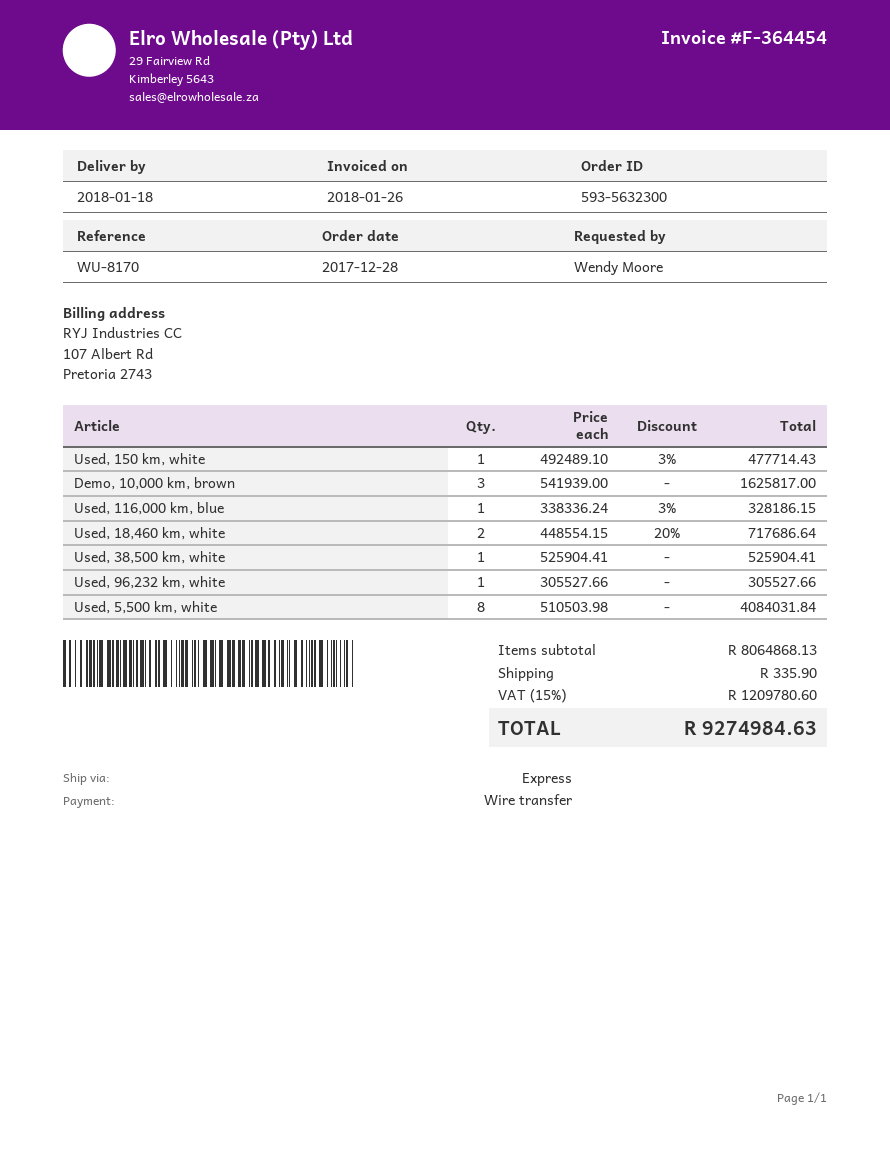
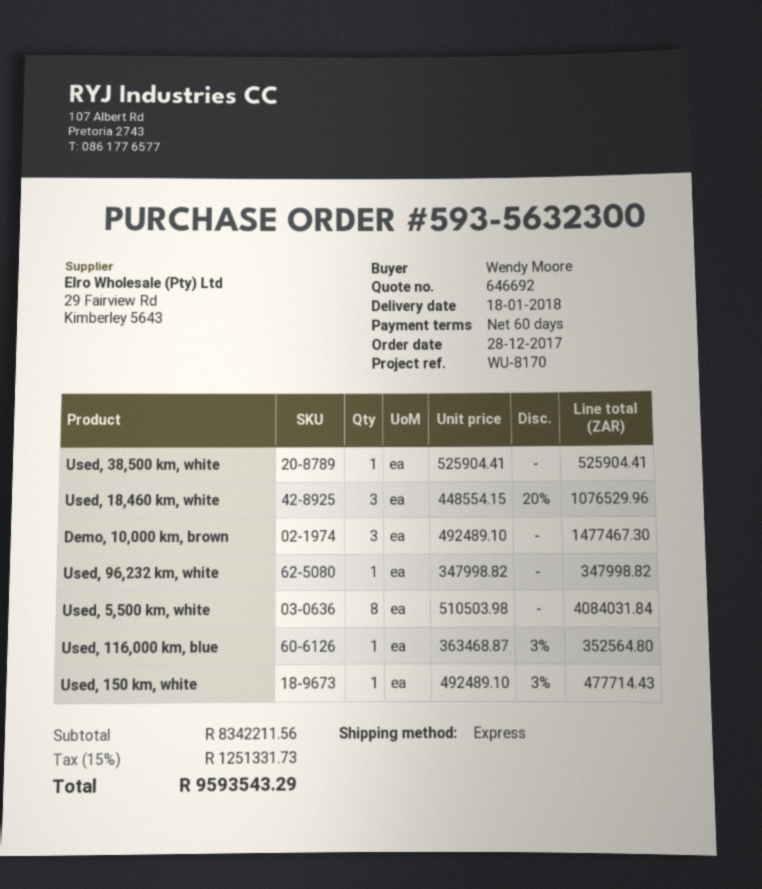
Demo, 10,000 km, brown: 3 x 541939.00 = 1625817.00 -> 3 x 492489.10 = 1477467.30
Used, 116,000 km, blue: 1 x 338336.24 - 3% = 328186.15 -> 1 x 363468.87 - 3% = 352564.80
Used, 18,460 km, white: 2 x 448554.15 - 20% = 717686.64 -> 3 x 448554.15 - 20% = 1076529.96
Used, 96,232 km, white: 1 x 305527.66 = 305527.66 -> 1 x 347998.82 = 347998.82
subtotal: 8064868.13 -> 8342211.56
shipping: 335.90 -> none
tax: 15% = 1209780.60 -> 15% = 1251331.73
total: 9274984.63 -> 9593543.29

